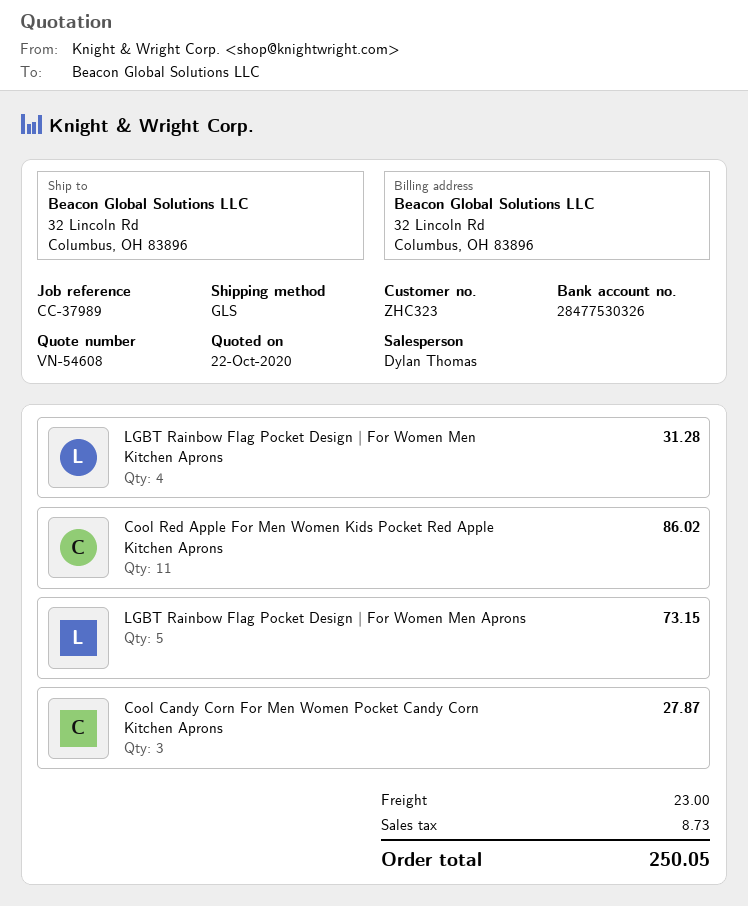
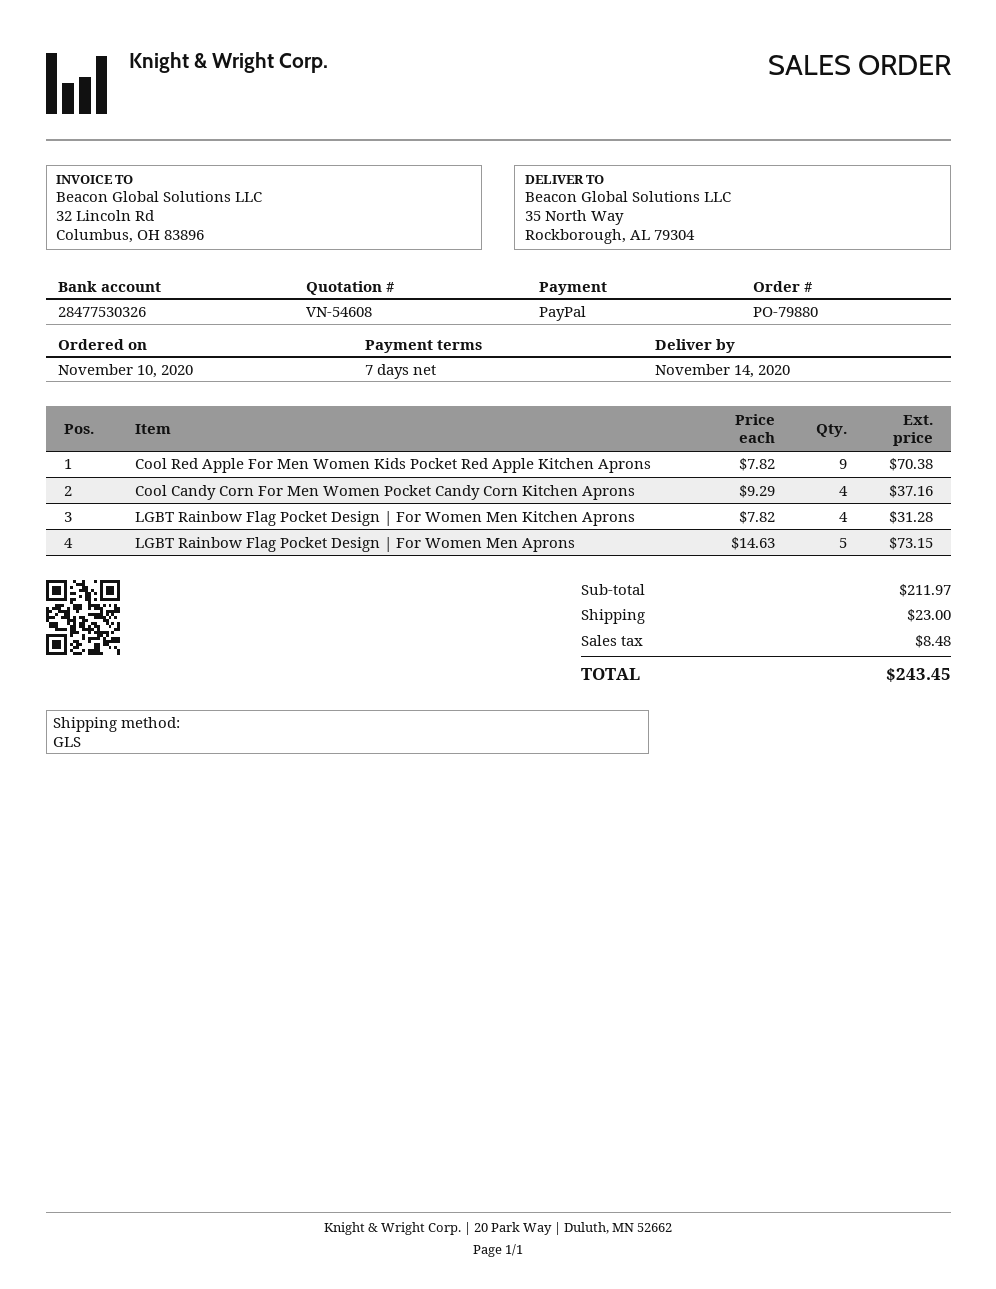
ship to: 32 Lincoln Rd, Columbus, OH 83896 -> 35 North Way, Rockborough, AL 79304
Cool Red Apple For Men Women Kids Pocket Red Apple Kitchen Aprons: 11 for 86.02 -> 9 for 70.38
Cool Candy Corn For Men Women Pocket Candy Corn Kitchen Aprons: 3 for 27.87 -> 4 for 37.16
tax: 8.73 -> 8.48
total: 250.05 -> 243.45

